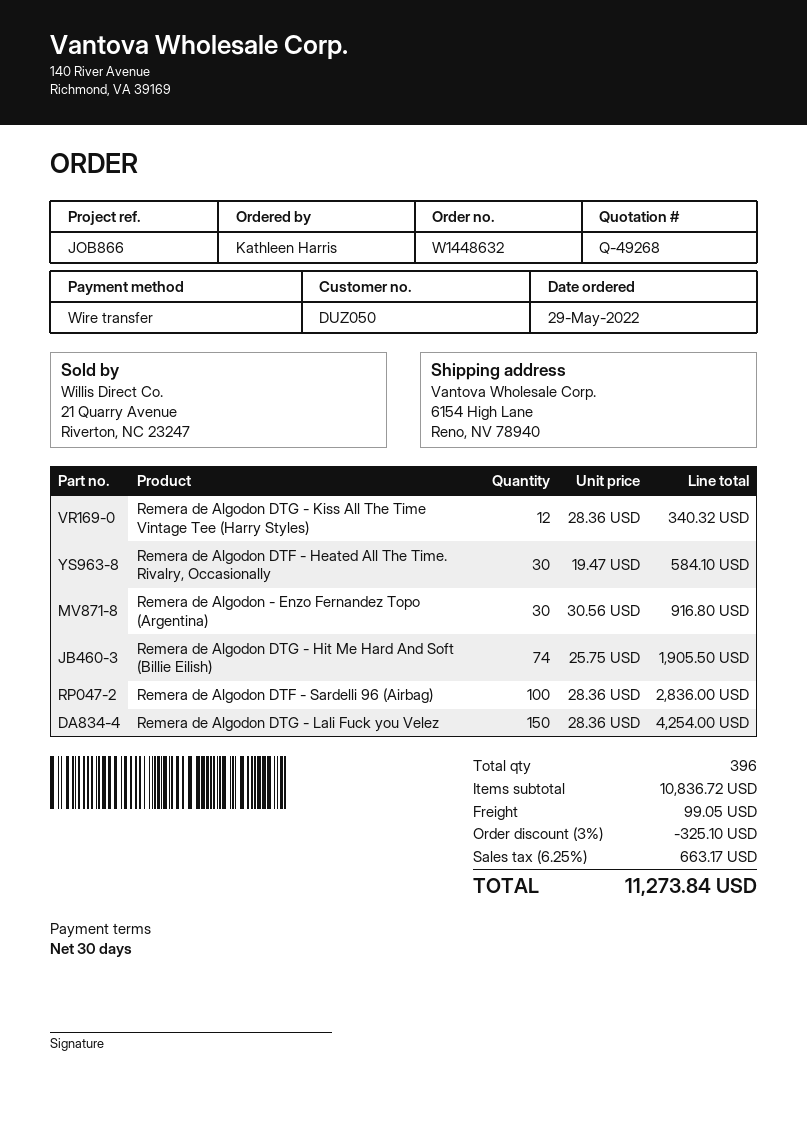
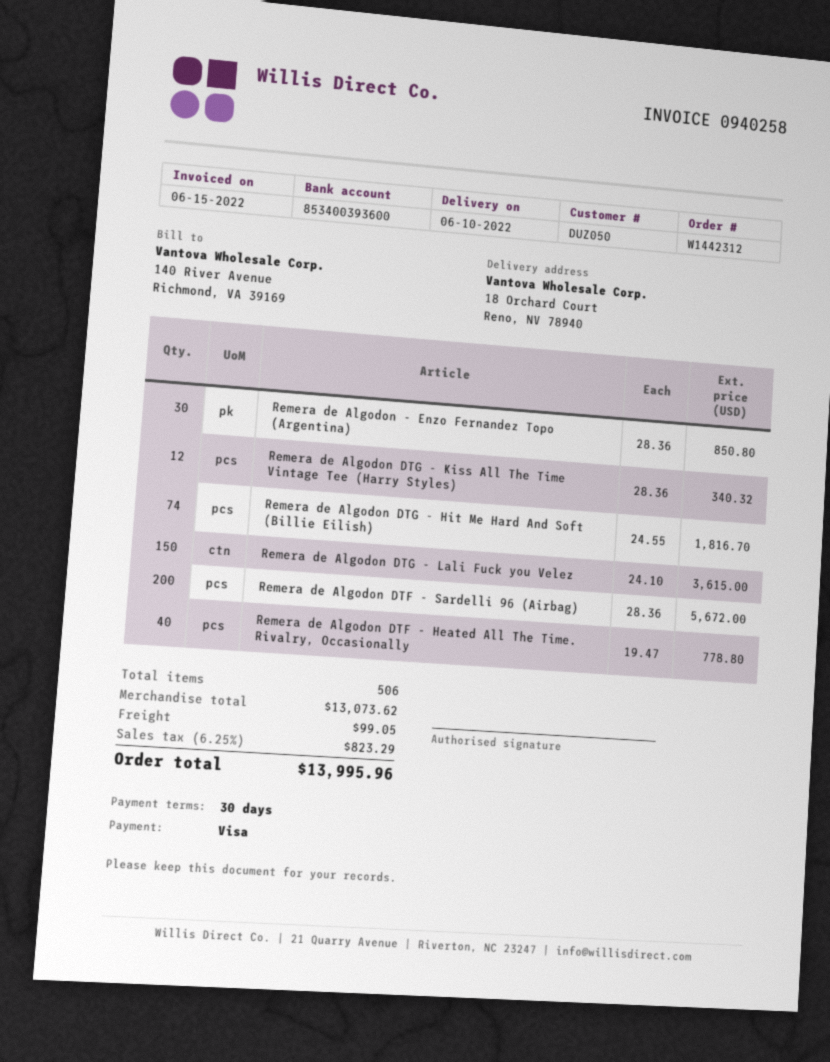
order number: W1448632 -> W1442312
payment method: bank transfer -> Visa
ship to: 6154 High Lane, Reno, NV 78940 -> 18 Orchard Court, Reno, NV 78940
Remera de Algodon DTF - Heated All The Time. Rivalry, Occasionally: 30 x 19.47 = 584.10 -> 40 x 19.47 = 778.80
Remera de Algodon - Enzo Fernandez Topo (Argentina): 30 x 30.56 = 916.80 -> 30 x 28.36 = 850.80
Remera de Algodon DTG - Hit Me Hard And Soft (Billie Eilish): 74 x 25.75 = 1905.50 -> 74 x 24.55 = 1816.70
Remera de Algodon DTF - Sardelli 96 (Airbag): 100 x 28.36 = 2836.00 -> 200 x 28.36 = 5672.00
Remera de Algodon DTG - Lali Fuck you Velez: 150 x 28.36 = 4254.00 -> 150 x 24.10 = 3615.00
total quantity: 396 -> 506
subtotal: 10836.72 -> 13073.62
discount: 3% = 325.10 -> none
tax: 6.25% = 663.17 -> 6.25% = 823.29
total: 11273.84 -> 13995.96

